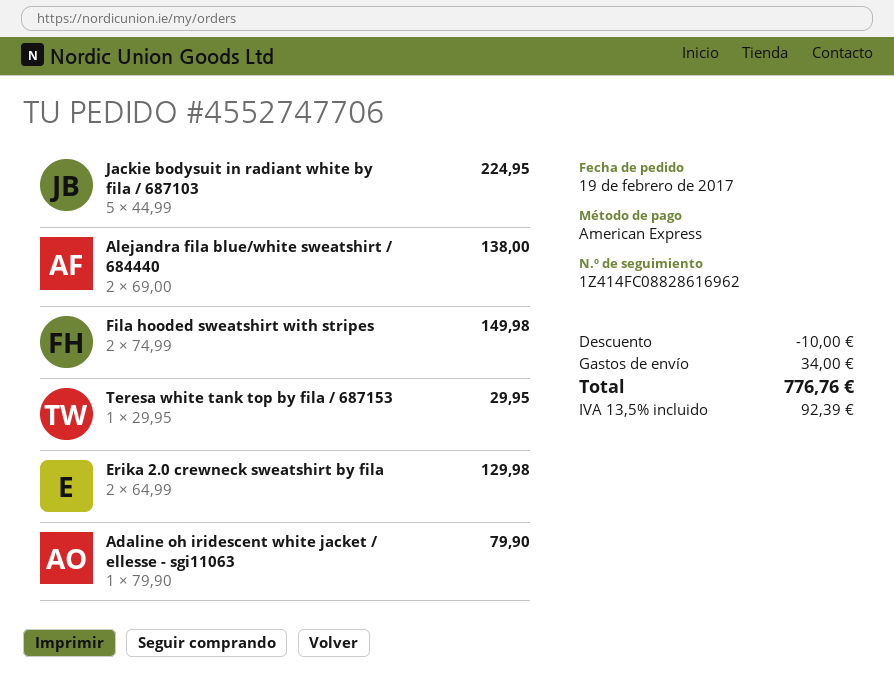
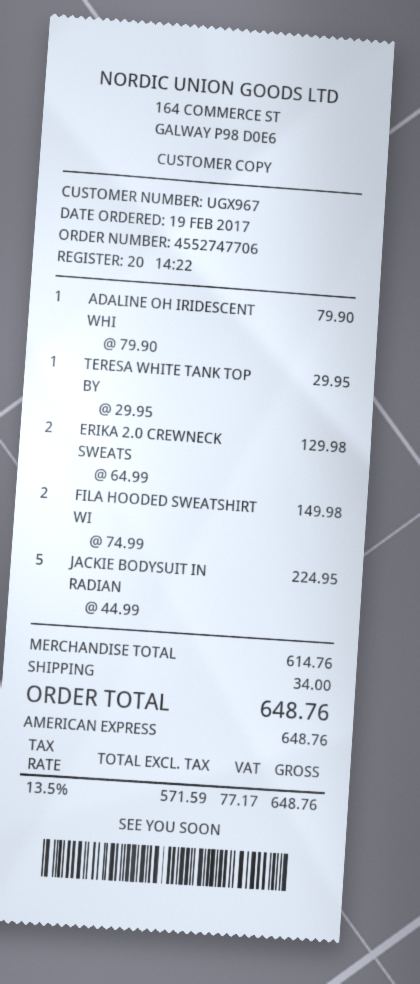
Alejandra fila blue/white sweatshirt / 684440: 2 x 69.00 = 138.00 -> none
discount: 10.00 -> none
tax: 13.5% = 92.39 -> 13.5% = 77.17
total: 776.76 -> 648.76

